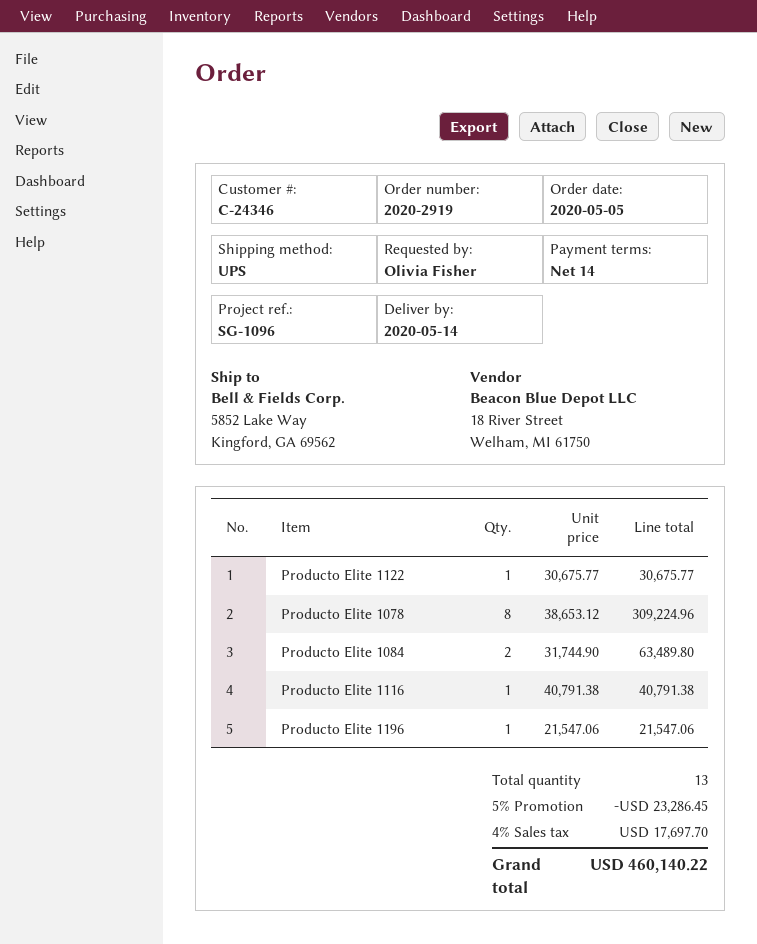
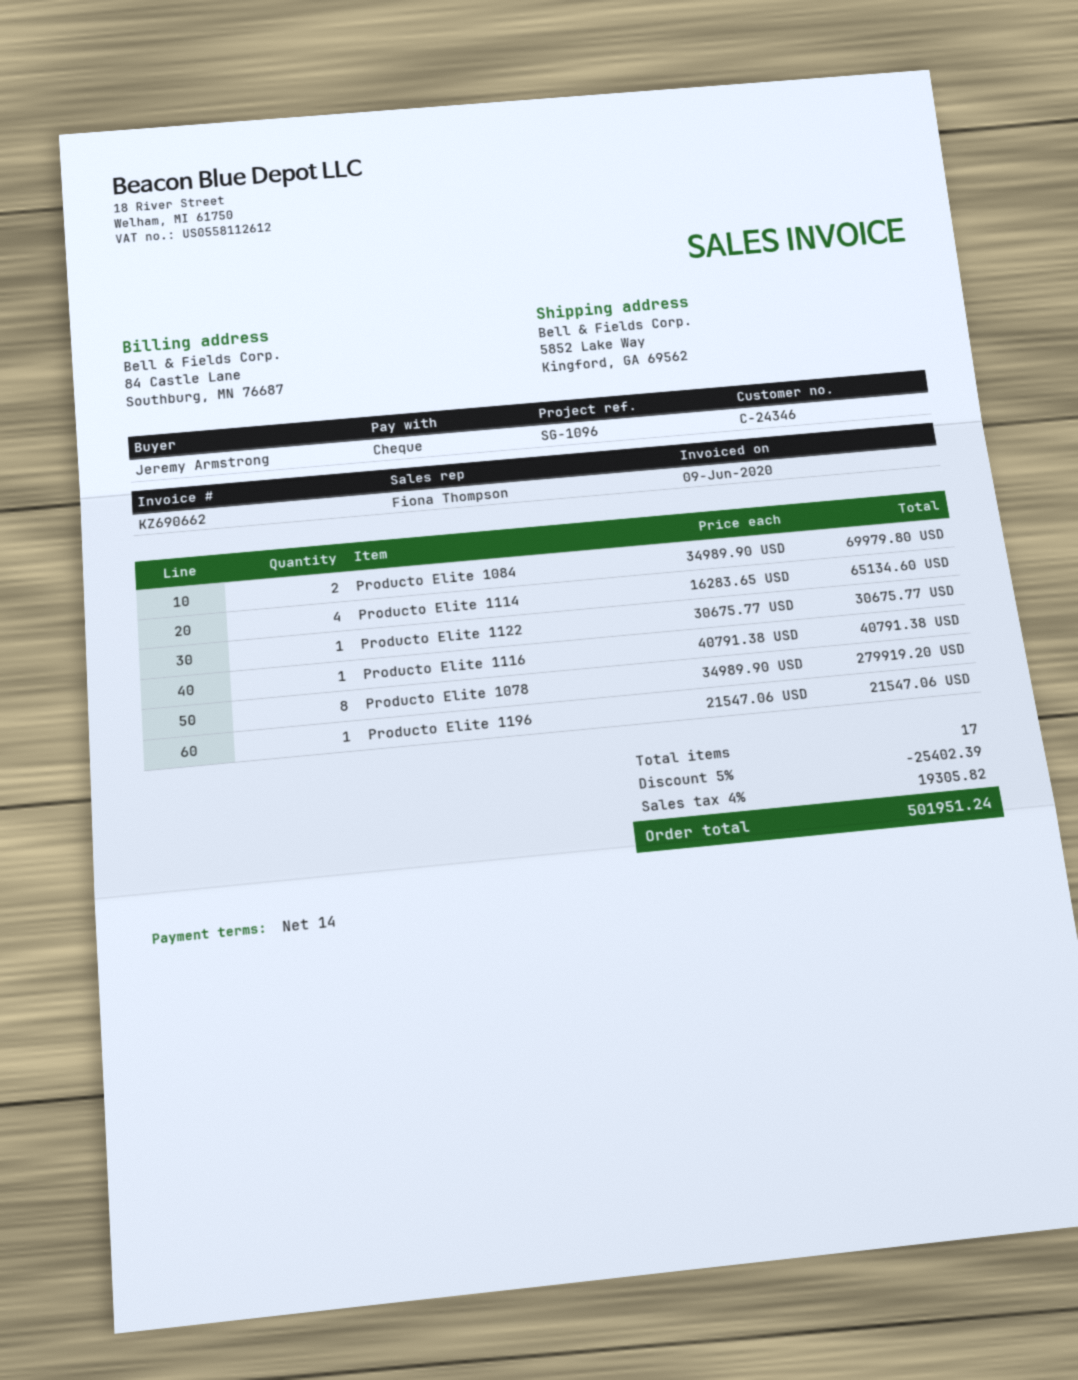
ordered by: Olivia Fisher -> Jeremy Armstrong
Producto Elite 1078: 8 x 38653.12 = 309224.96 -> 8 x 34989.90 = 279919.20
Producto Elite 1084: 2 x 31744.90 = 63489.80 -> 2 x 34989.90 = 69979.80
Producto Elite 1114: none -> 4 x 16283.65 = 65134.60
total quantity: 13 -> 17
discount: 5% = 23286.45 -> 5% = 25402.39
tax: 4% = 17697.70 -> 4% = 19305.82
total: 460140.22 -> 501951.24

